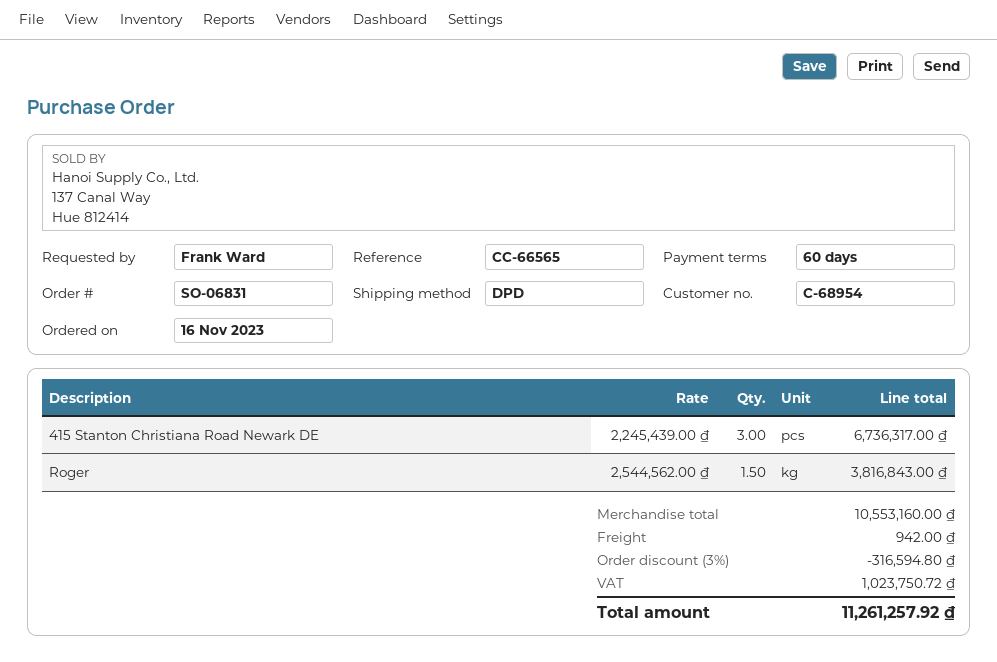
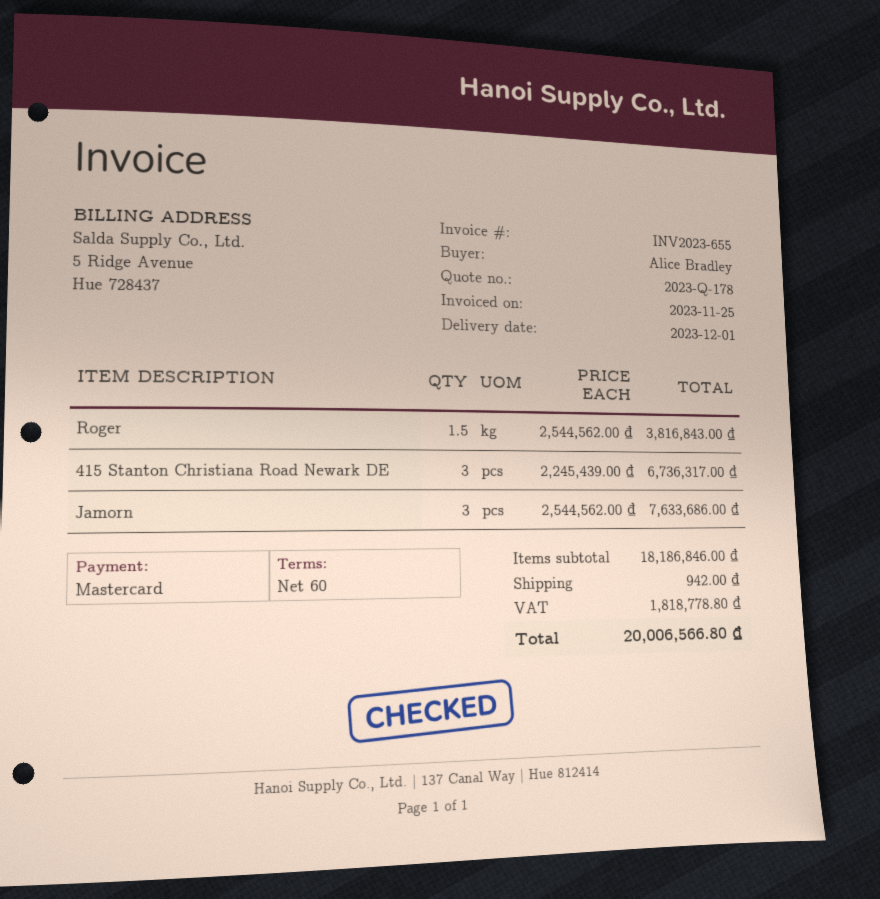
ordered by: Frank Ward -> Alice Bradley
Jamorn: none -> 3 x 2544562.00 = 7633686.00
subtotal: 10553160.00 -> 18186846.00
discount: 3% = 316594.80 -> none
tax: 1023750.72 -> 1818778.80
total: 11261257.92 -> 20006566.80

